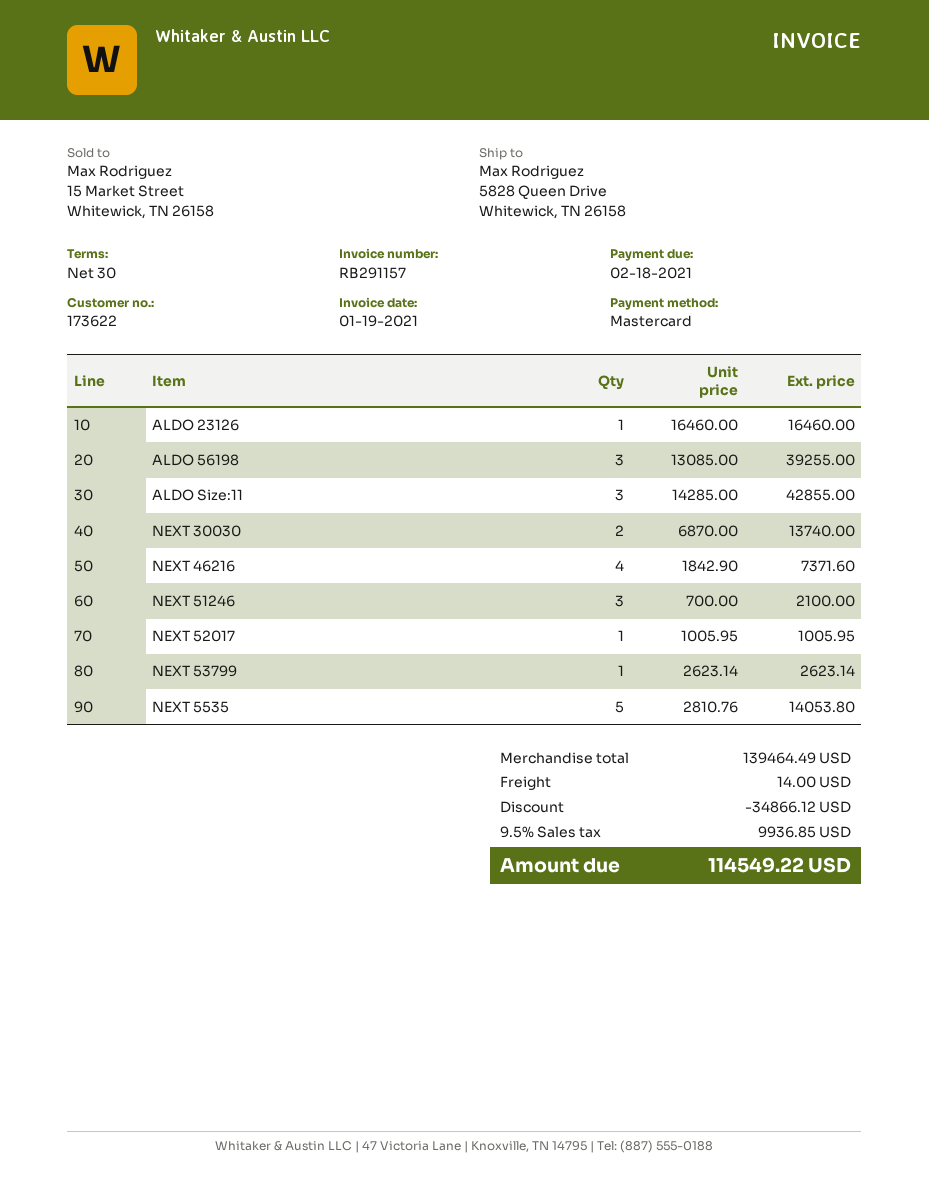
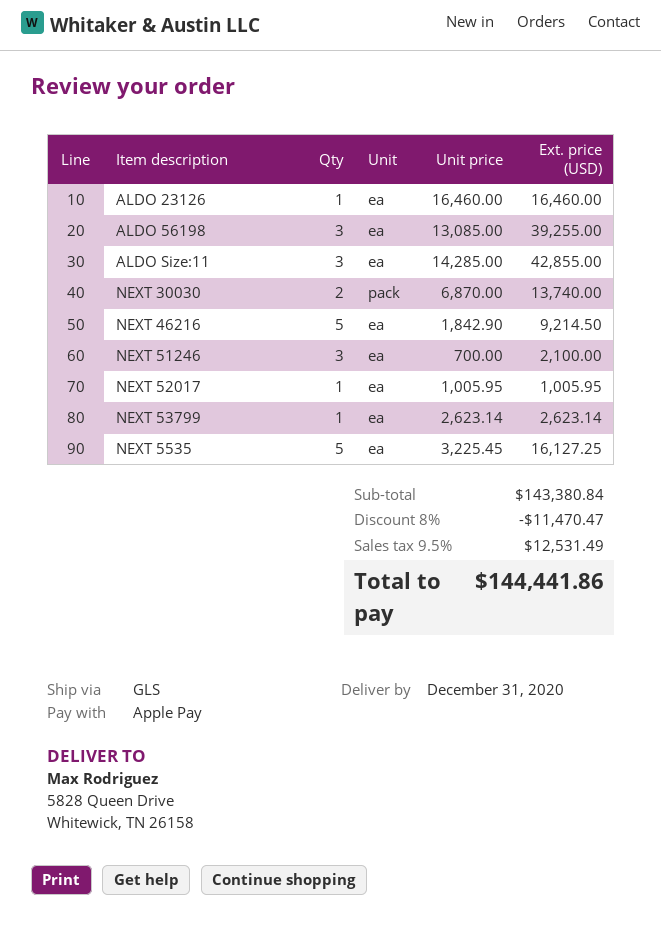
payment method: Mastercard -> Apple Pay
NEXT 46216: 4 x 1842.90 = 7371.60 -> 5 x 1842.90 = 9214.50
NEXT 5535: 5 x 2810.76 = 14053.80 -> 5 x 3225.45 = 16127.25
subtotal: 139464.49 -> 143380.84
discount: 34866.12 -> 11470.47
shipping: 14.00 -> none
tax: 9.5% = 9936.85 -> 9.5% = 12531.49
total: 114549.22 -> 144441.86

